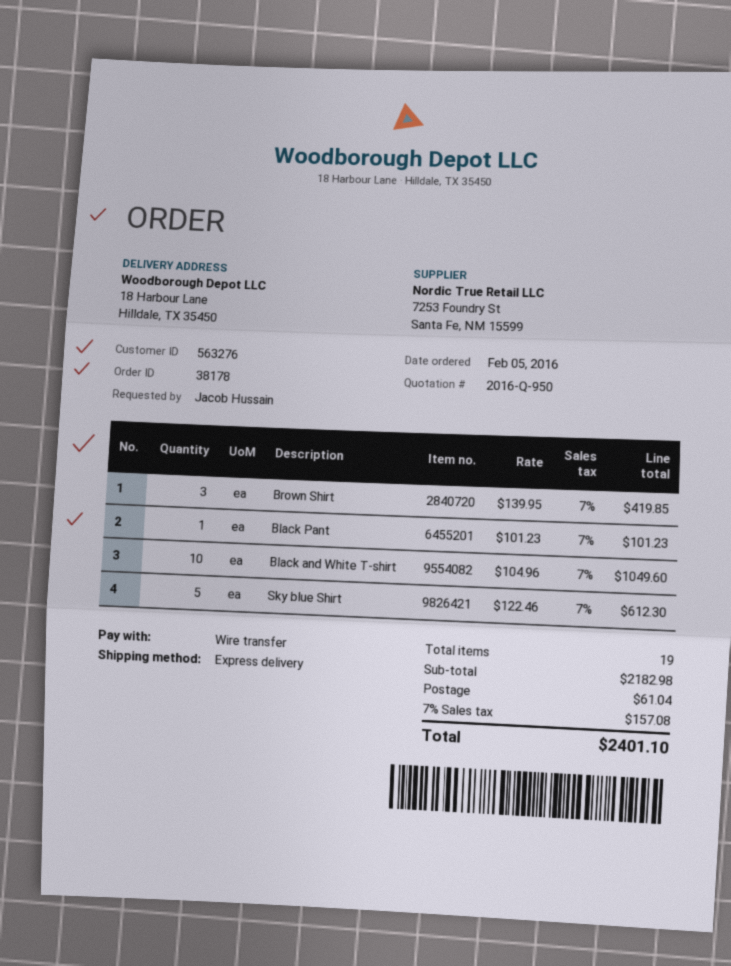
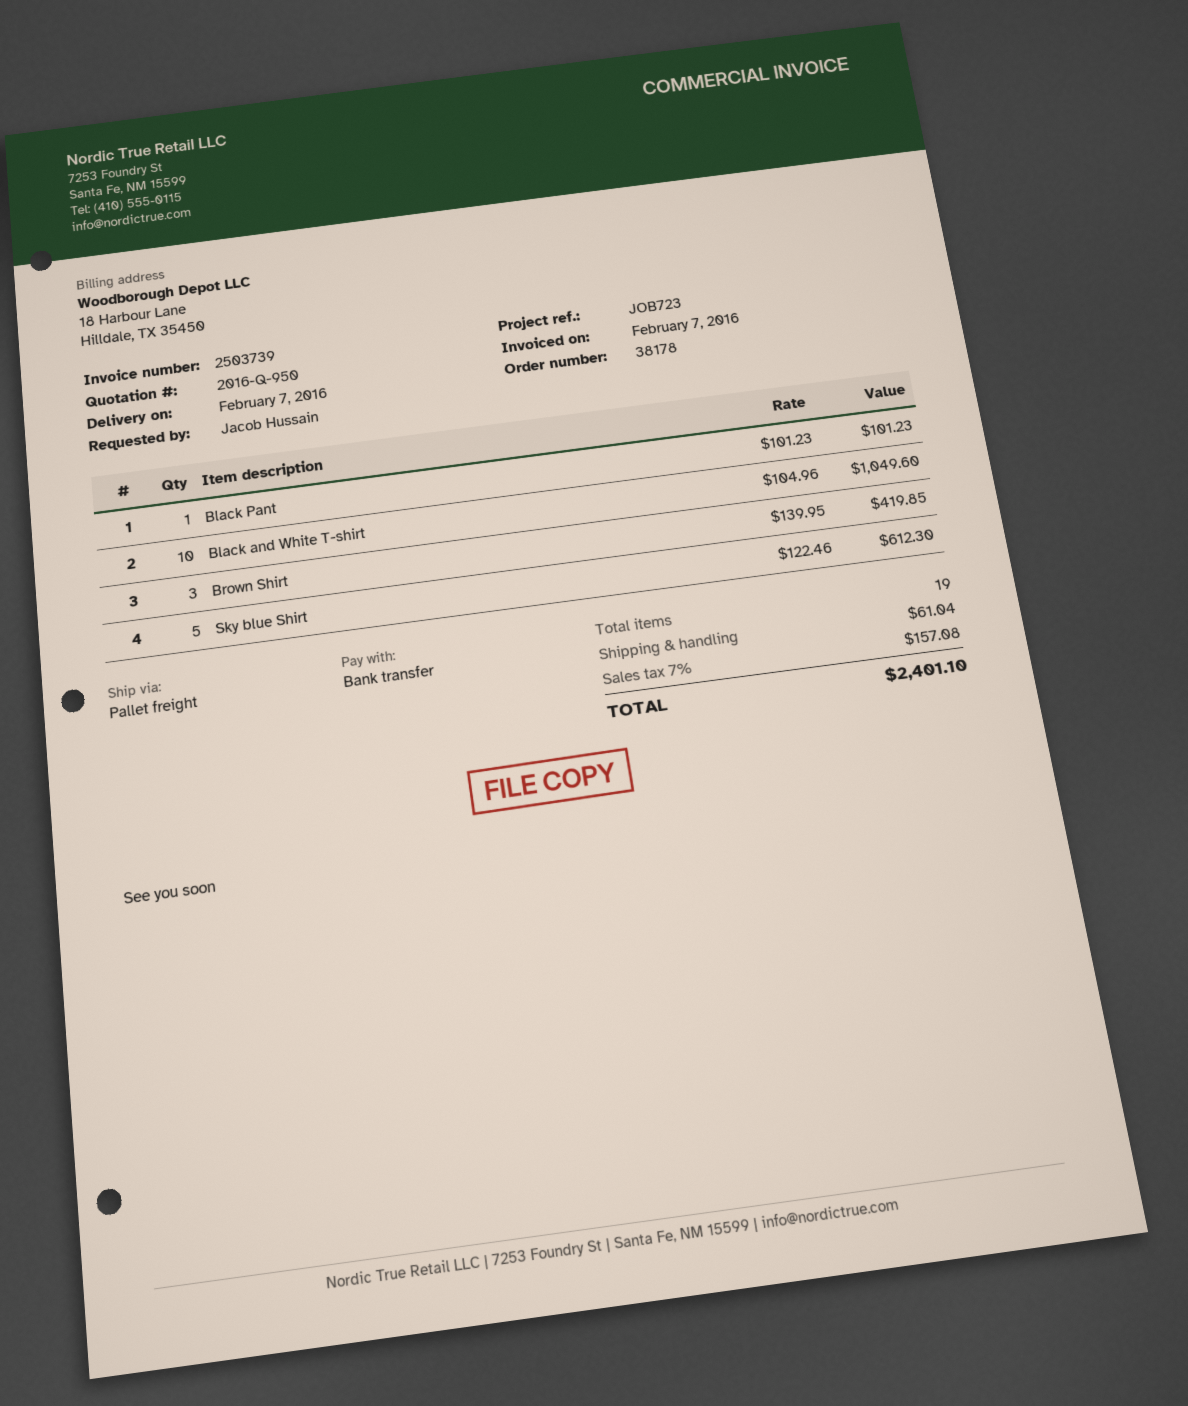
shipping method: express -> pallet freight

